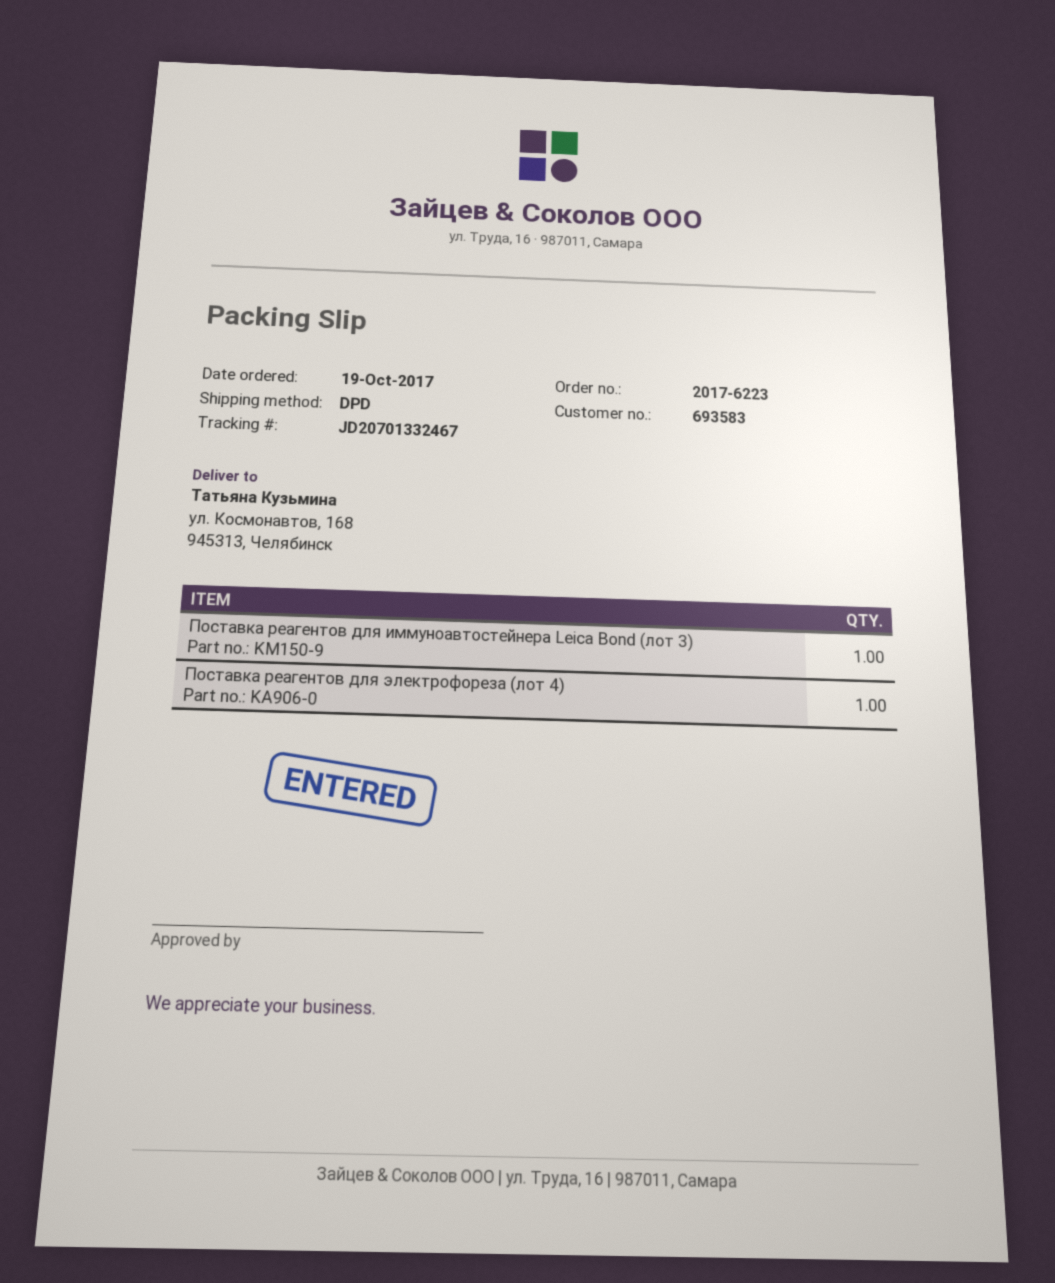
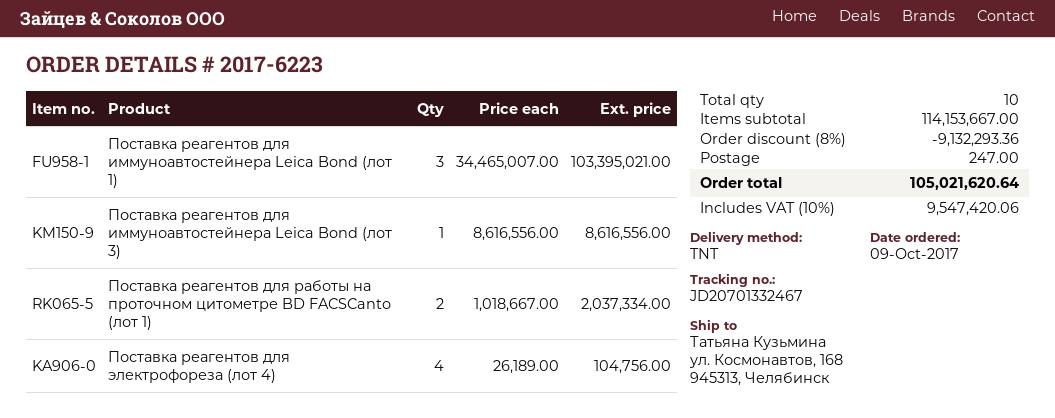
order date: 2017-10-19 -> 2017-10-09
shipping method: DPD -> TNT
Поставка реагентов для электрофореза (лот 4): 1 -> 4
Поставка реагентов для иммуноавтостейнера Leica Bond (лот 1): none -> 3
Поставка реагентов для работы на проточном цитометре BD FACSCanto (лот 1): none -> 2

